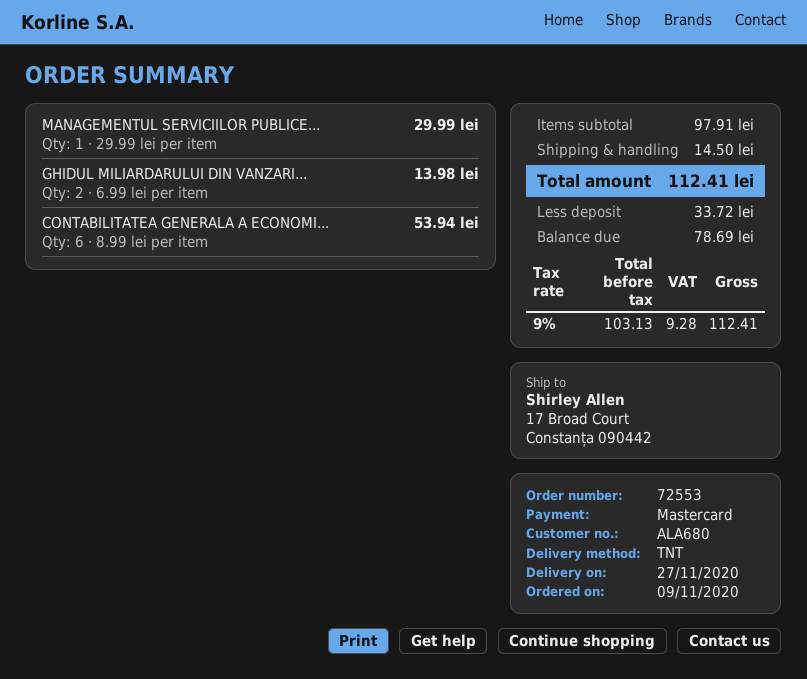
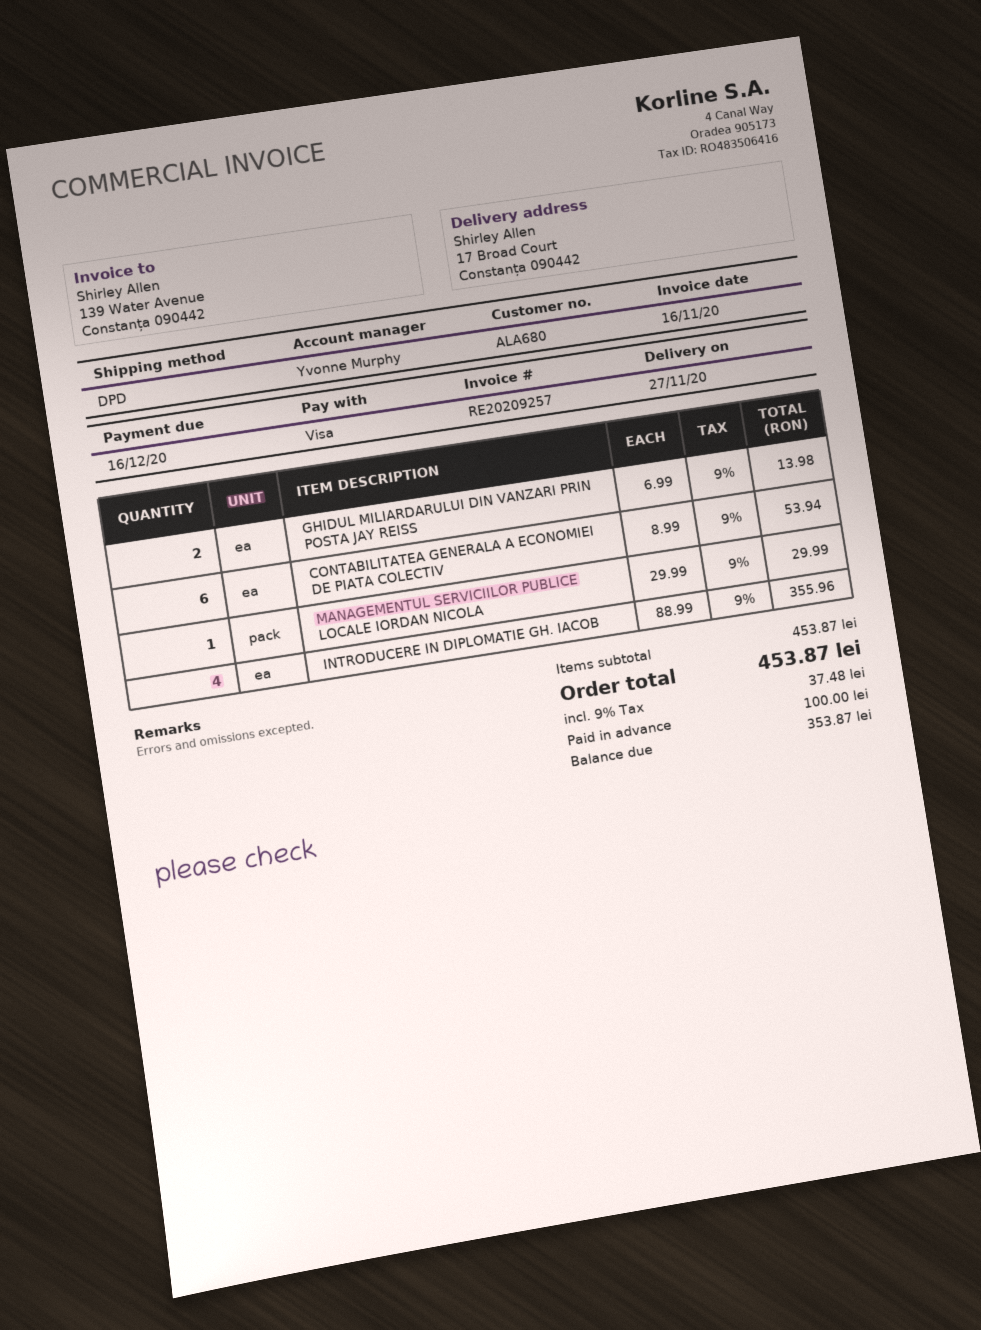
payment method: Mastercard -> Visa
shipping method: TNT -> DPD
INTRODUCERE IN DIPLOMATIE GH. IACOB: none -> 4 x 88.99 = 355.96
subtotal: 97.91 -> 453.87
shipping: 14.50 -> none
tax: 9% = 9.28 -> 9% = 37.48
total: 112.41 -> 453.87
deposit: 33.72 -> 100.00
balance: 78.69 -> 353.87

